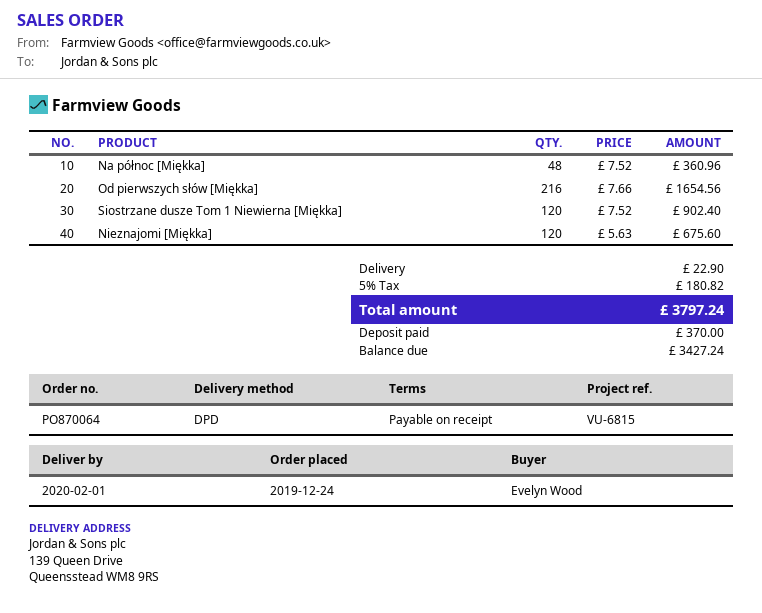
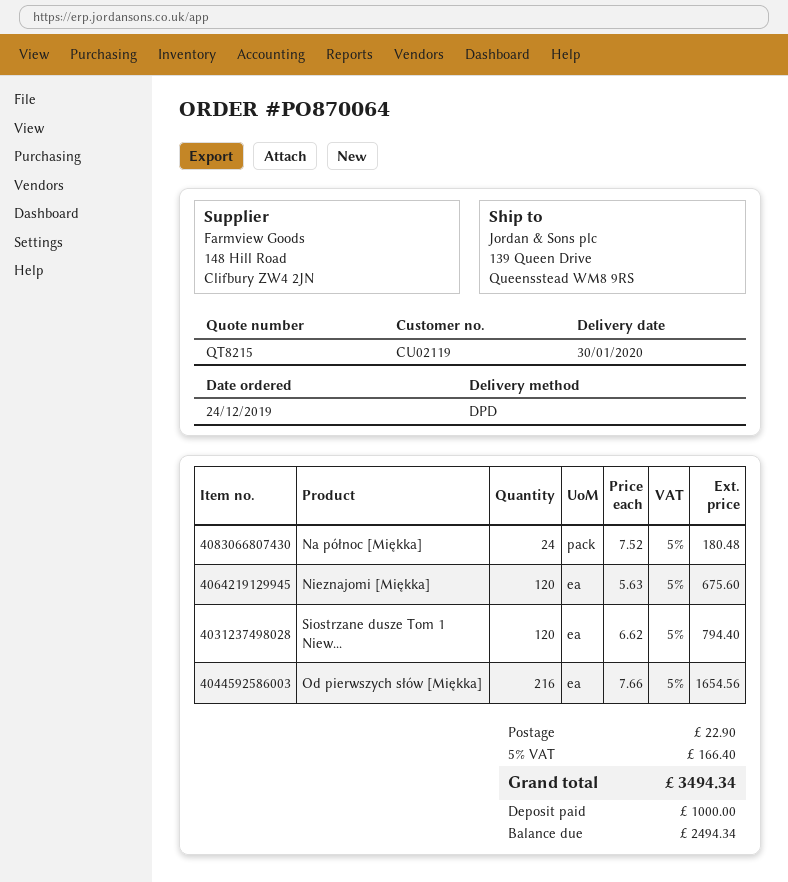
delivery date: 2020-02-01 -> 2020-01-30
Na północ [Miękka]: 48 x 7.52 = 360.96 -> 24 x 7.52 = 180.48
Siostrzane dusze Tom 1 Niewierna [Miękka]: 120 x 7.52 = 902.40 -> 120 x 6.62 = 794.40
tax: 5% = 180.82 -> 5% = 166.40
total: 3797.24 -> 3494.34
deposit: 370.00 -> 1000.00
balance: 3427.24 -> 2494.34

